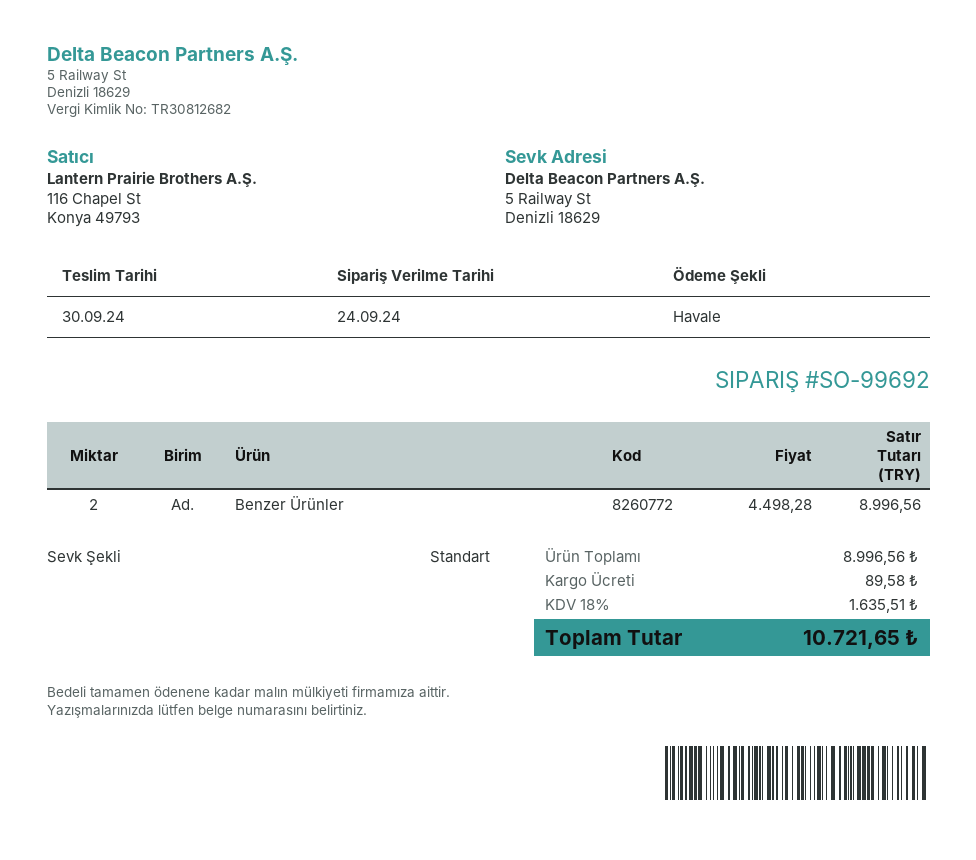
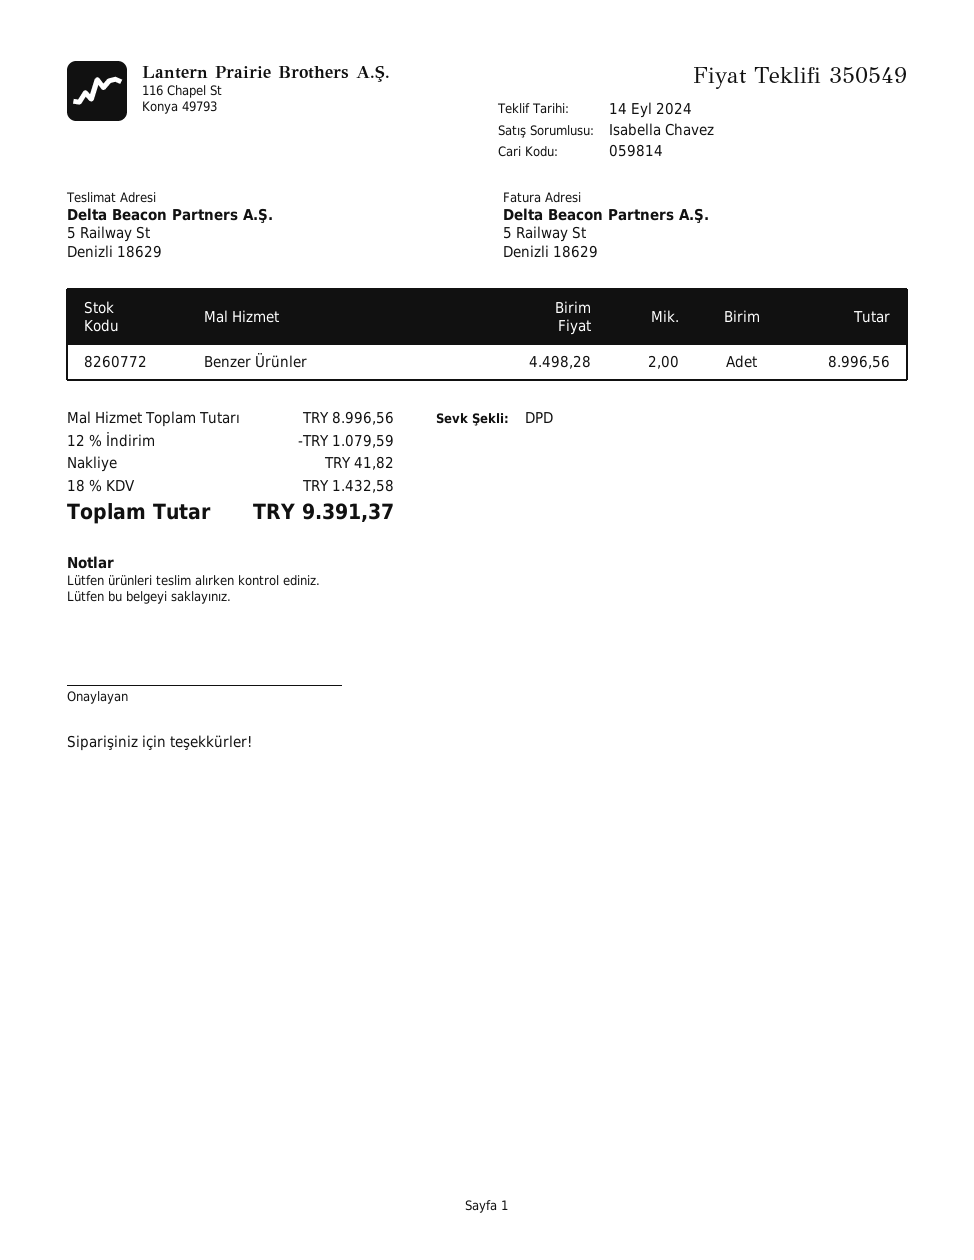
shipping method: standard -> DPD
discount: none -> 12% = 1079.59
shipping: 89.58 -> 41.82
tax: 18% = 1635.51 -> 18% = 1432.58
total: 10721.65 -> 9391.37

